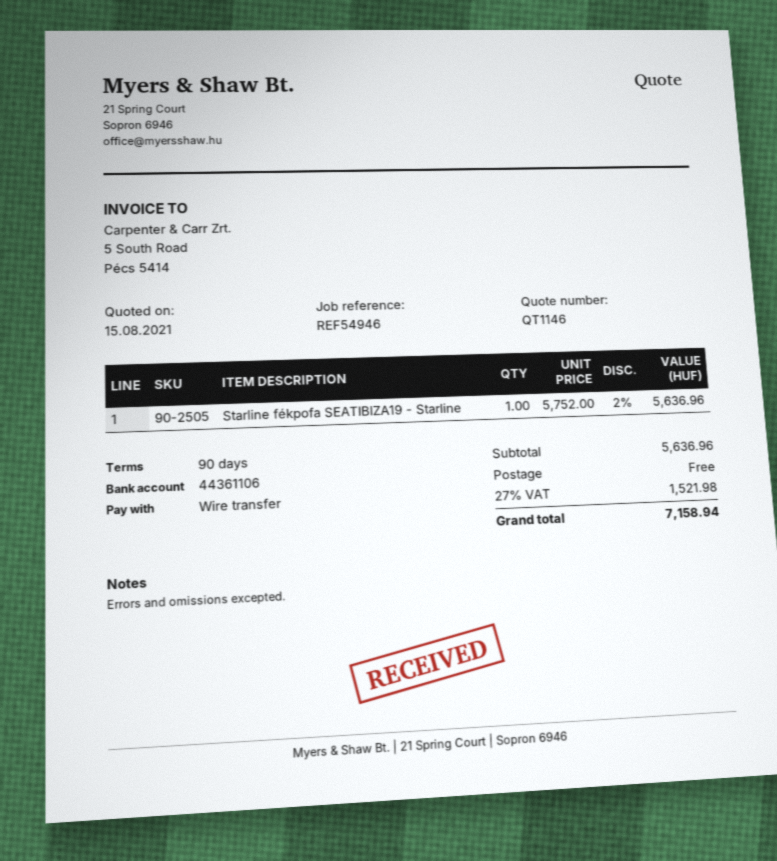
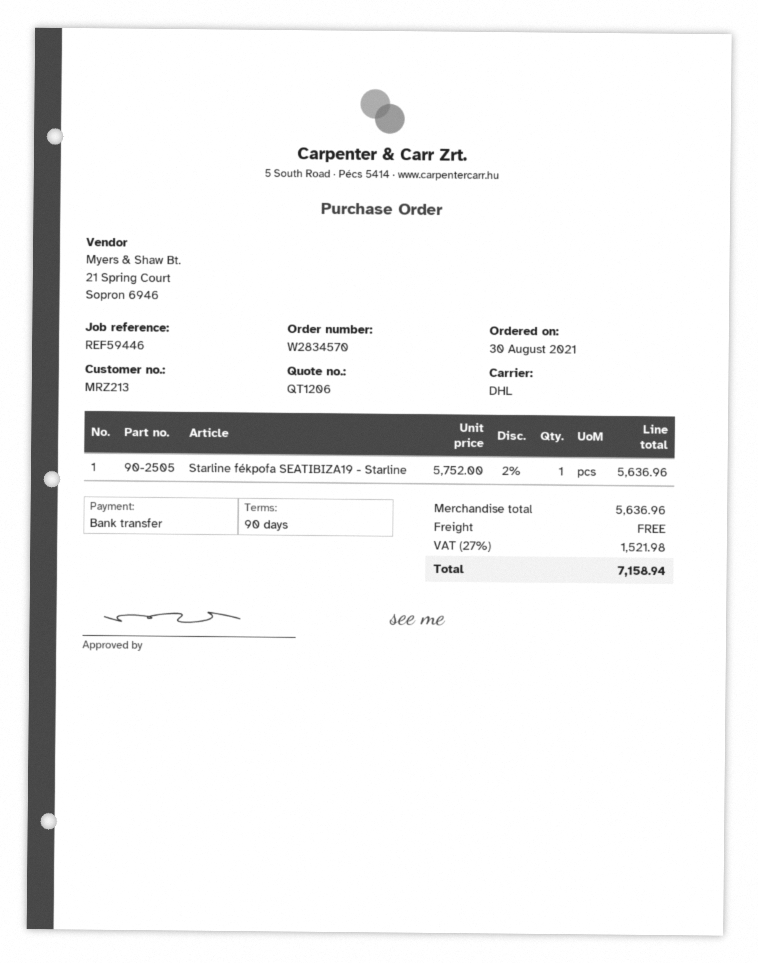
quote number: QT1146 -> QT1206
reference: REF54946 -> REF59446

